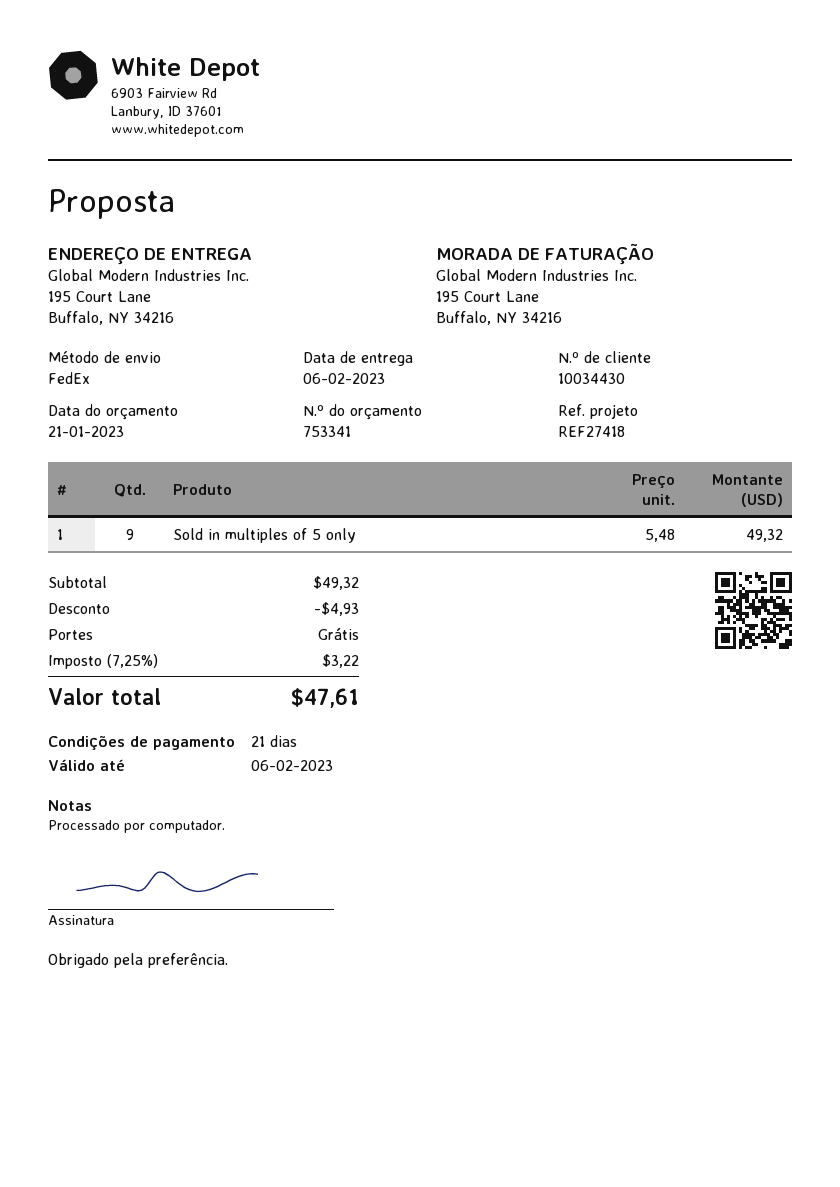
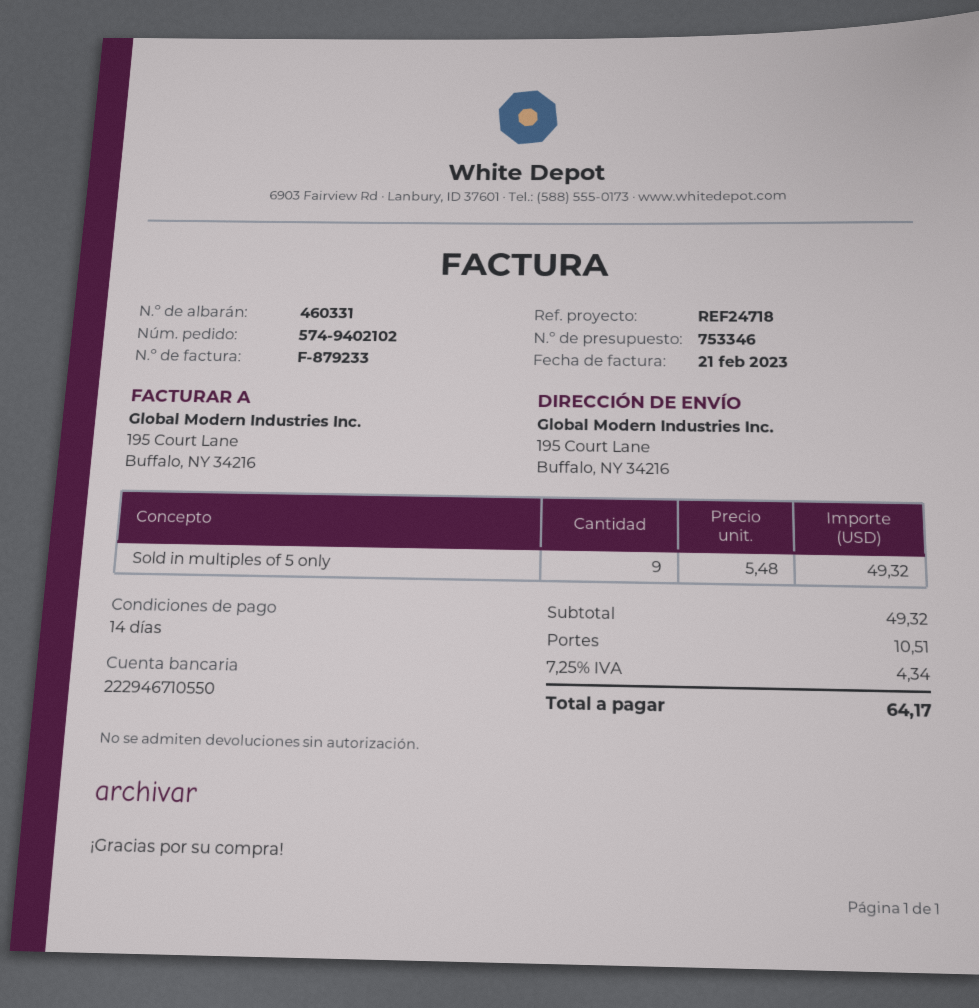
quote number: 753341 -> 753346
payment terms: 21 days -> 14 days
reference: REF27418 -> REF24718
discount: 4.93 -> none
shipping: 0.00 -> 10.51
tax: 7.25% = 3.22 -> 7.25% = 4.34
total: 47.61 -> 64.17

